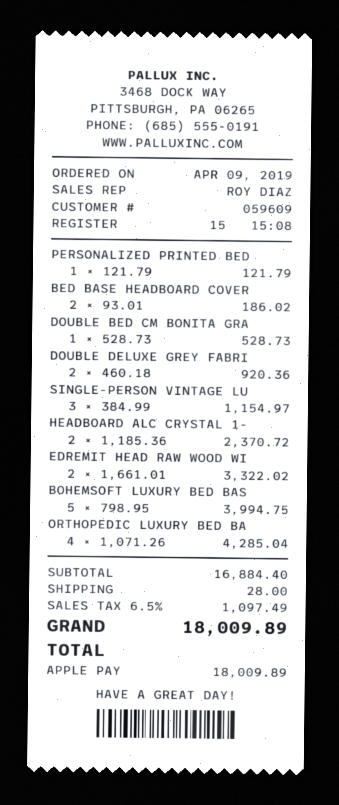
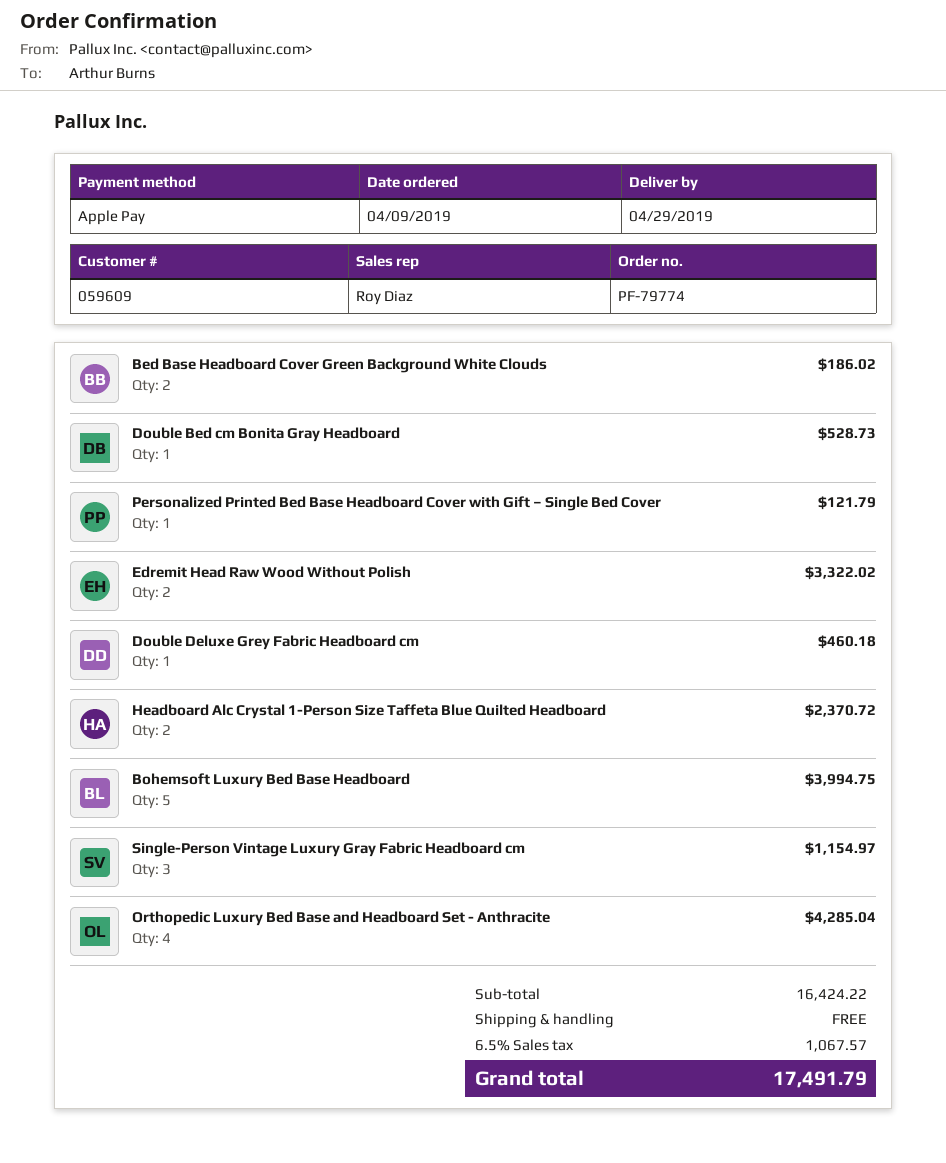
DOUBLE DELUXE GREY FABRI: 2 for 920.36 -> 1 for 460.18
subtotal: 16884.40 -> 16424.22
shipping: 28.00 -> 0.00
tax: 6.5% = 1097.49 -> 6.5% = 1067.57
total: 18009.89 -> 17491.79

